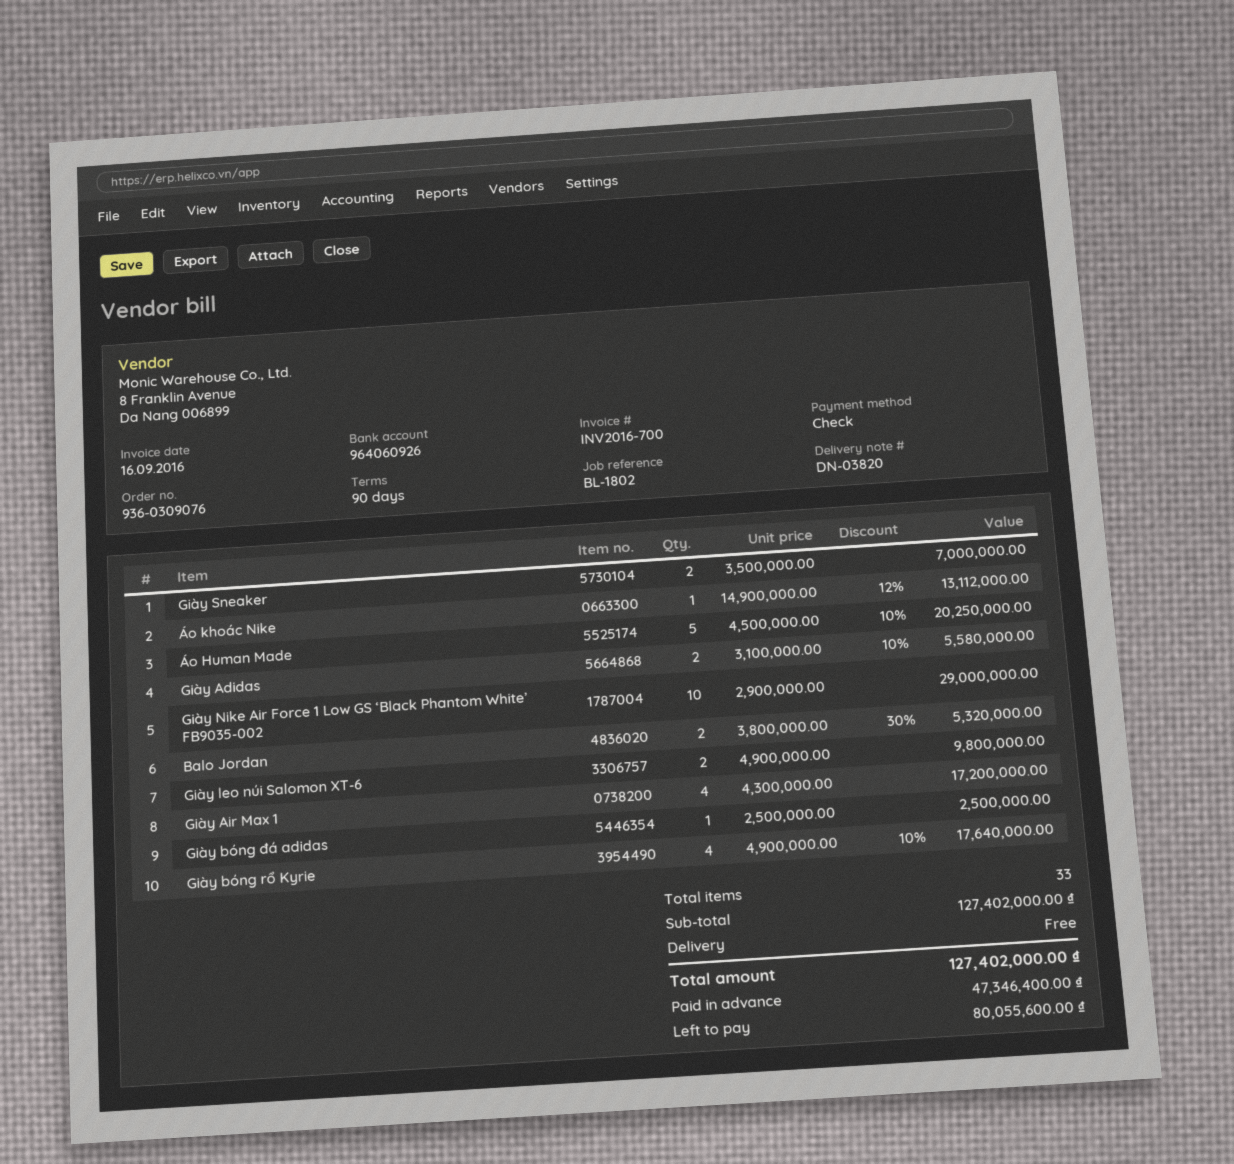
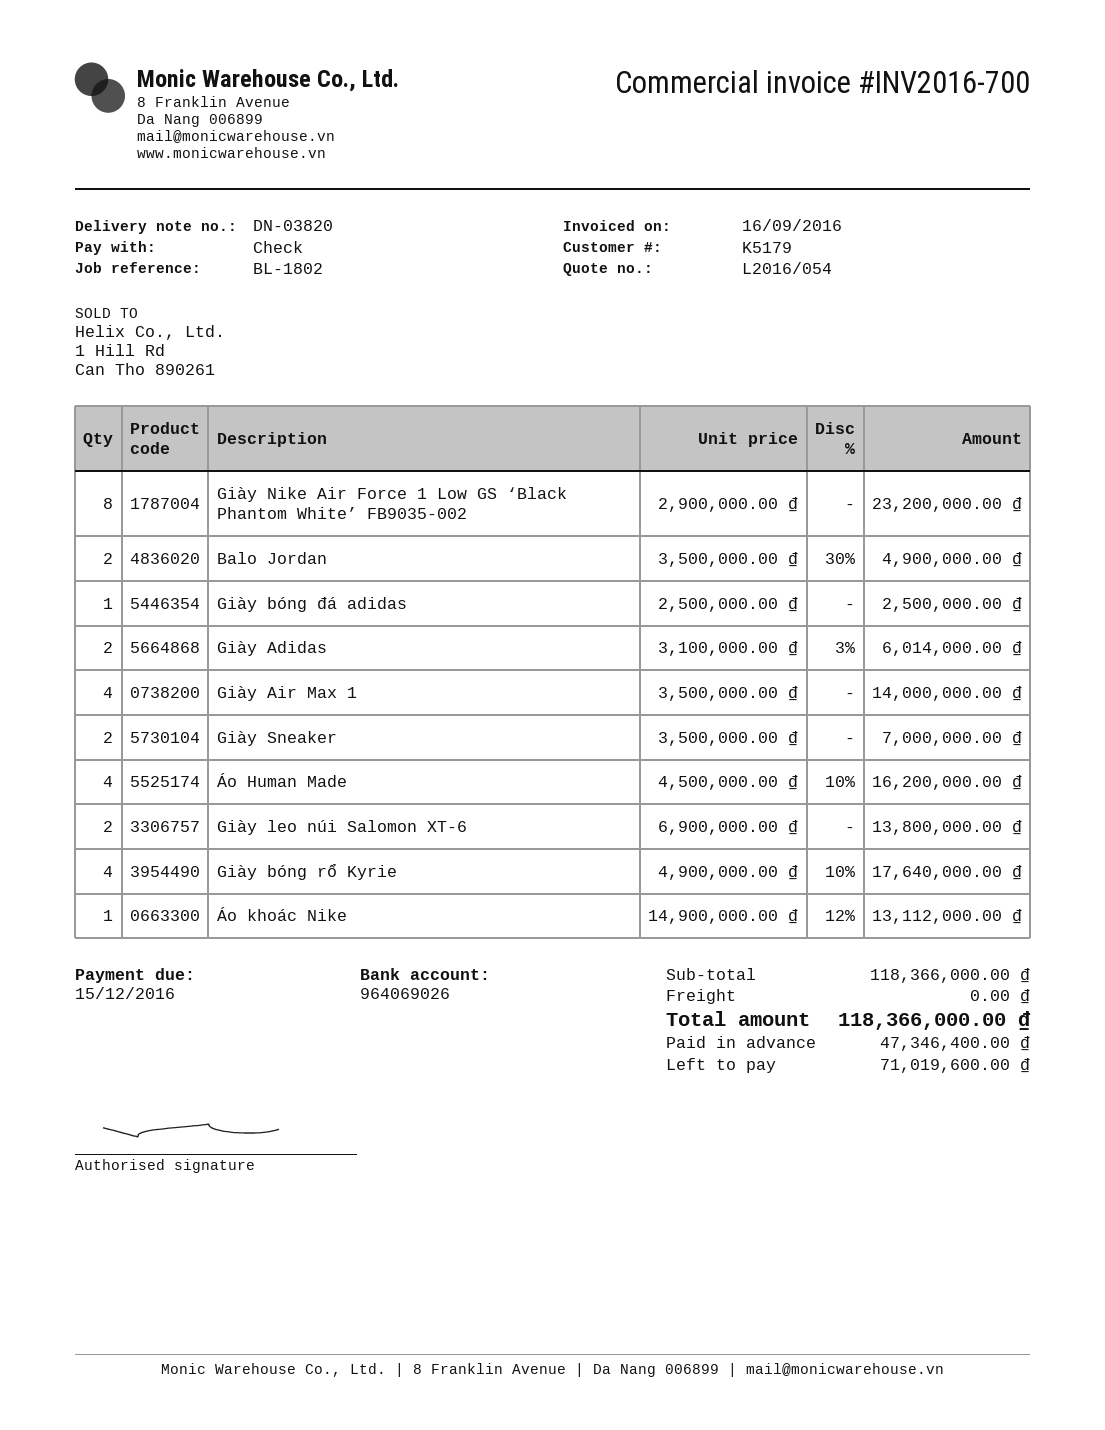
bank account: 964060926 -> 964069026
Áo Human Made: 5 x 4500000.00 - 10% = 20250000.00 -> 4 x 4500000.00 - 10% = 16200000.00
Giày Adidas: 2 x 3100000.00 - 10% = 5580000.00 -> 2 x 3100000.00 - 3% = 6014000.00
Giày Nike Air Force 1 Low GS ‘Black Phantom White’ FB9035-002: 10 x 2900000.00 = 29000000.00 -> 8 x 2900000.00 = 23200000.00
Balo Jordan: 2 x 3800000.00 - 30% = 5320000.00 -> 2 x 3500000.00 - 30% = 4900000.00
Giày leo núi Salomon XT-6: 2 x 4900000.00 = 9800000.00 -> 2 x 6900000.00 = 13800000.00
Giày Air Max 1: 4 x 4300000.00 = 17200000.00 -> 4 x 3500000.00 = 14000000.00
subtotal: 127402000.00 -> 118366000.00
total: 127402000.00 -> 118366000.00
balance: 80055600.00 -> 71019600.00

